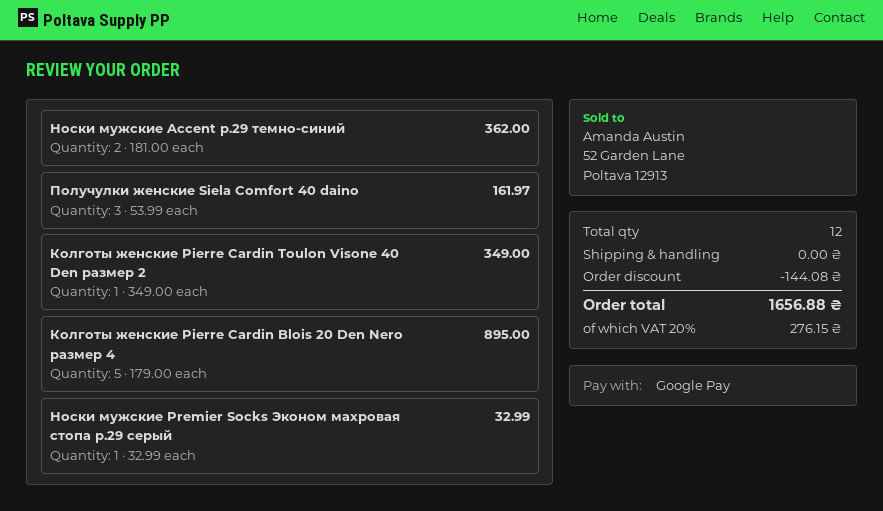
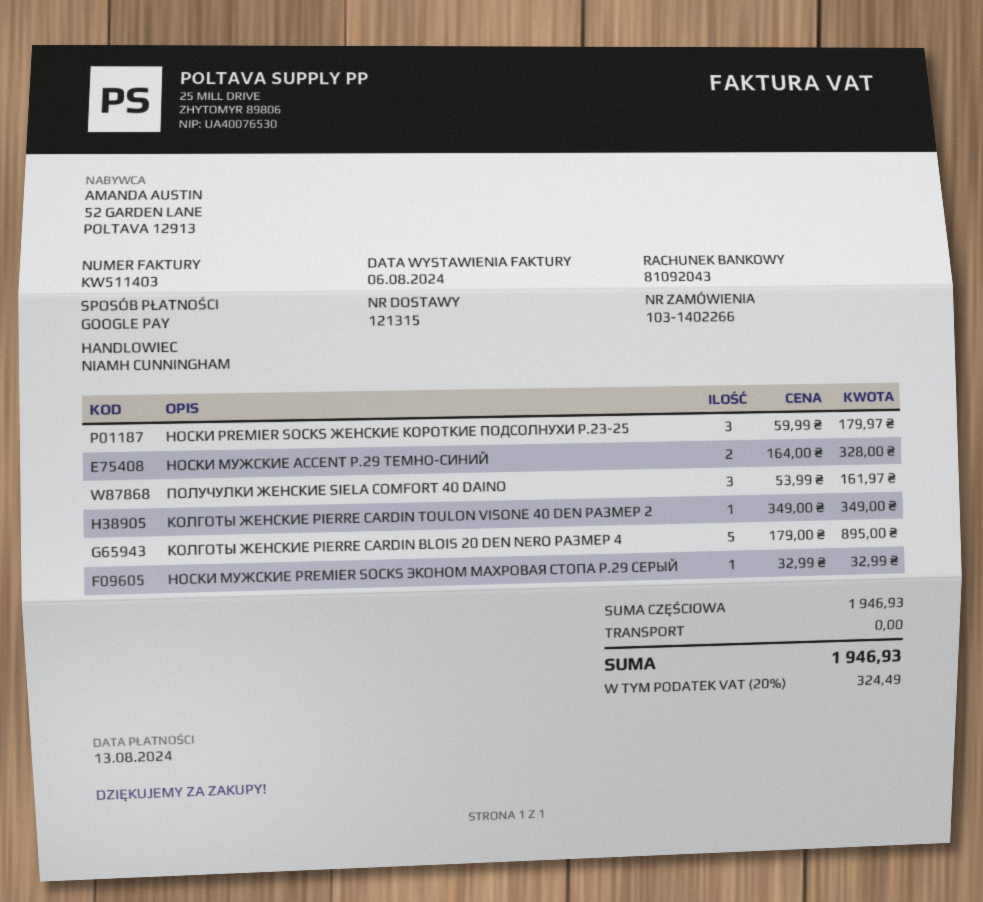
Носки мужские Accent р.29 темно-синий: 2 x 181.00 = 362.00 -> 2 x 164.00 = 328.00
НОСКИ PREMIER SOCKS ЖЕНСКИЕ КОРОТКИЕ ПОДСОЛНУХИ Р.23-25: none -> 3 x 59.99 = 179.97
discount: 144.08 -> none
tax: 20% = 276.15 -> 20% = 324.49
total: 1656.88 -> 1946.93

